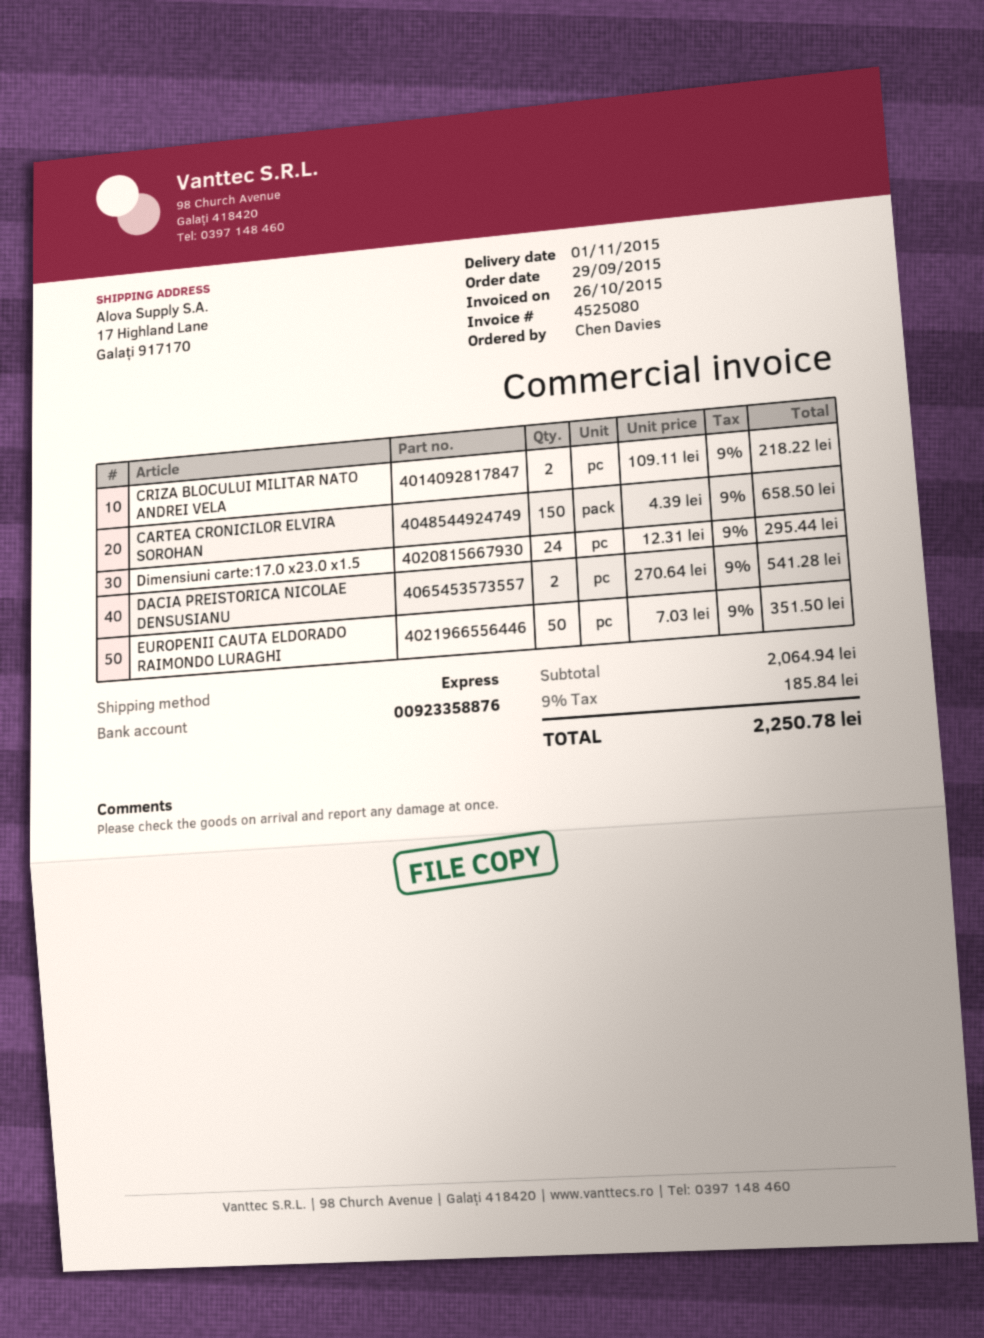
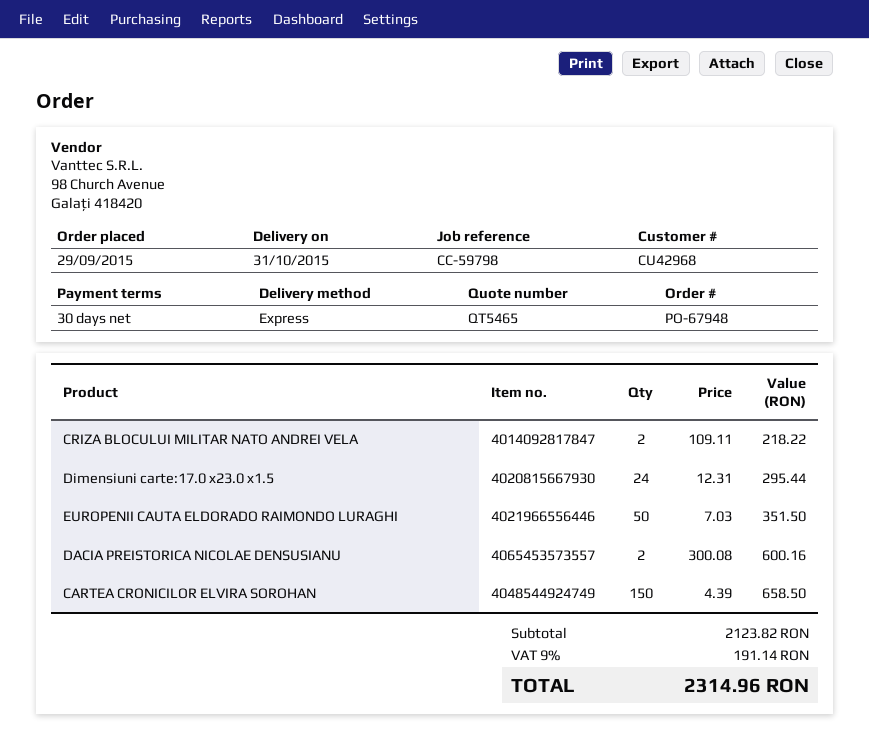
delivery date: 2015-11-01 -> 2015-10-31
DACIA PREISTORICA NICOLAE DENSUSIANU: 2 x 270.64 = 541.28 -> 2 x 300.08 = 600.16
subtotal: 2064.94 -> 2123.82
tax: 9% = 185.84 -> 9% = 191.14
total: 2250.78 -> 2314.96

